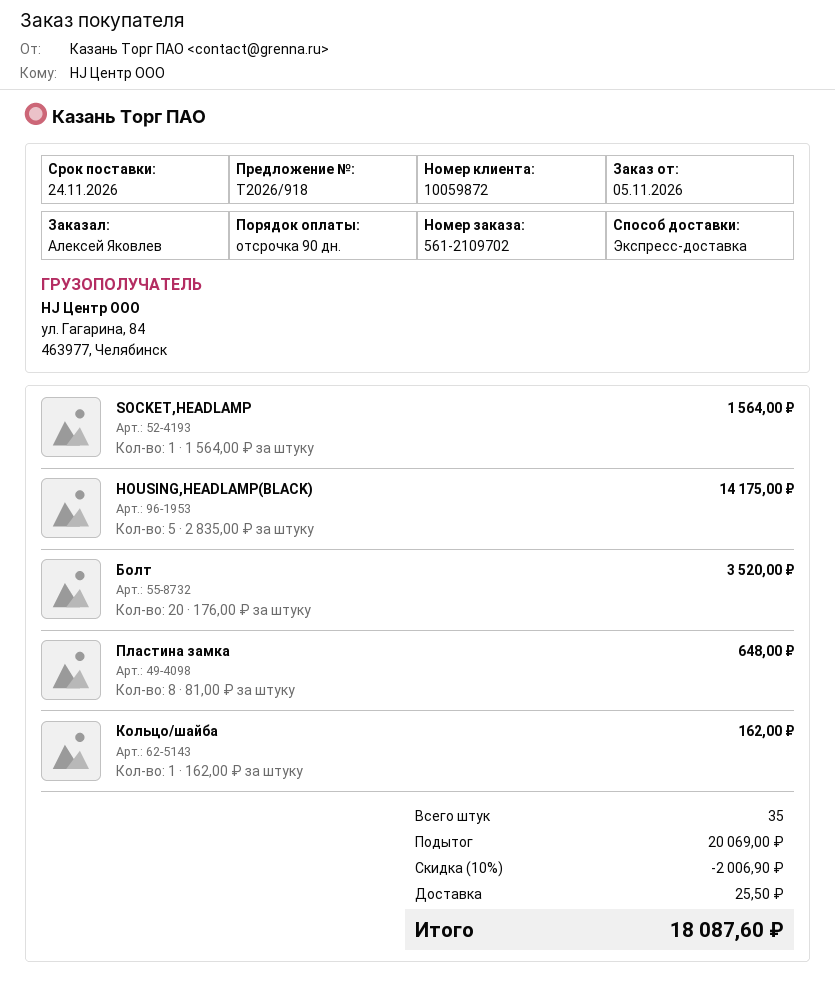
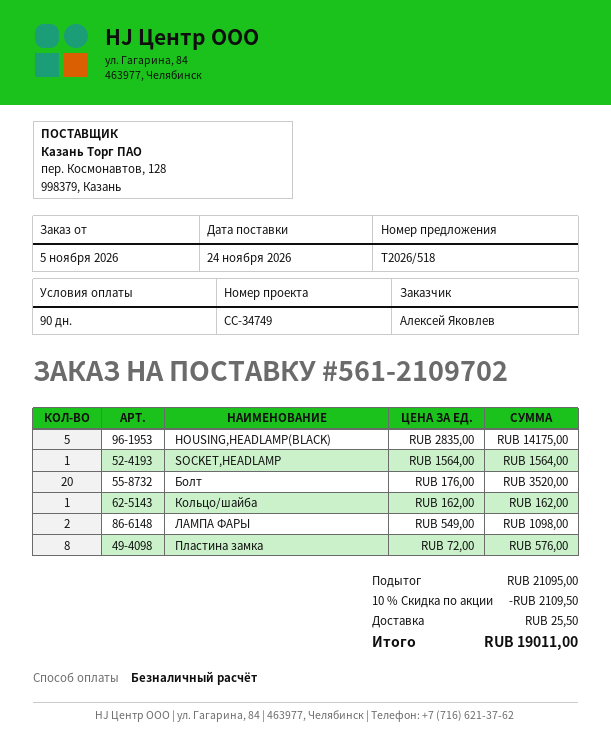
quote number: T2026/918 -> T2026/518
Пластина замка: 8 x 81.00 = 648.00 -> 8 x 72.00 = 576.00
ЛАМПА ФАРЫ: none -> 2 x 549.00 = 1098.00
subtotal: 20069.00 -> 21095.00
discount: 10% = 2006.90 -> 10% = 2109.50
total: 18087.60 -> 19011.00

